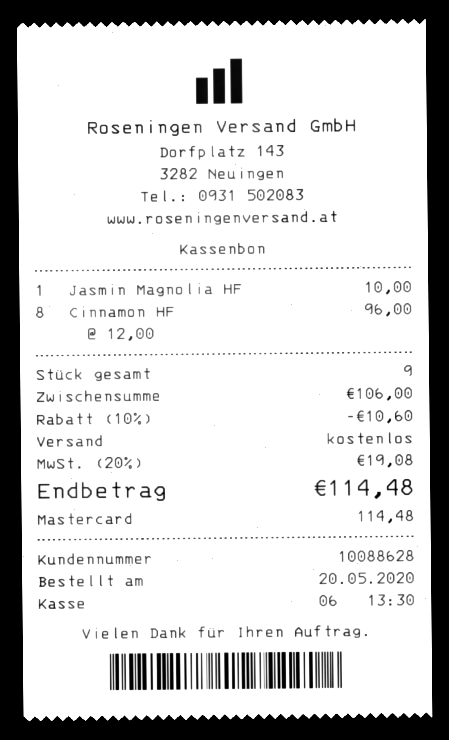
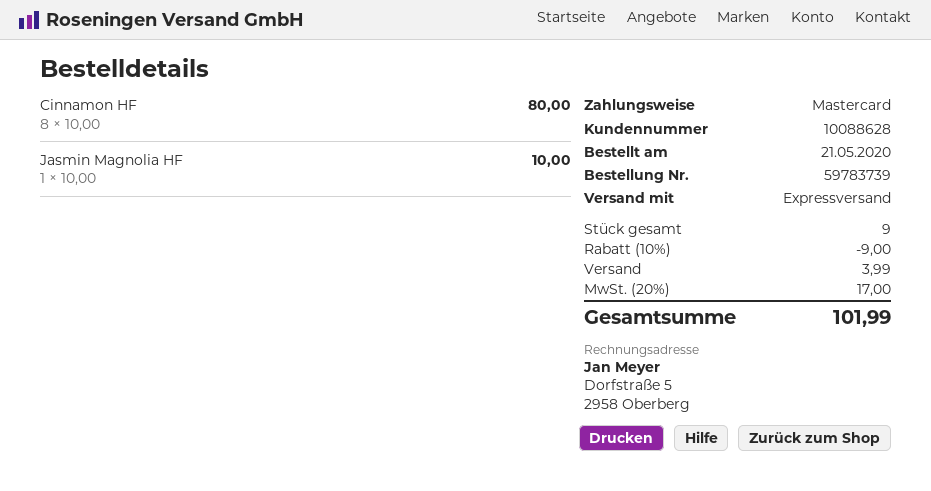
order date: 2020-05-20 -> 2020-05-21
Cinnamon HF: 8 x 12.00 = 96.00 -> 8 x 10.00 = 80.00
discount: 10% = 10.60 -> 10% = 9.00
shipping: 0.00 -> 3.99
tax: 20% = 19.08 -> 20% = 17.00
total: 114.48 -> 101.99

